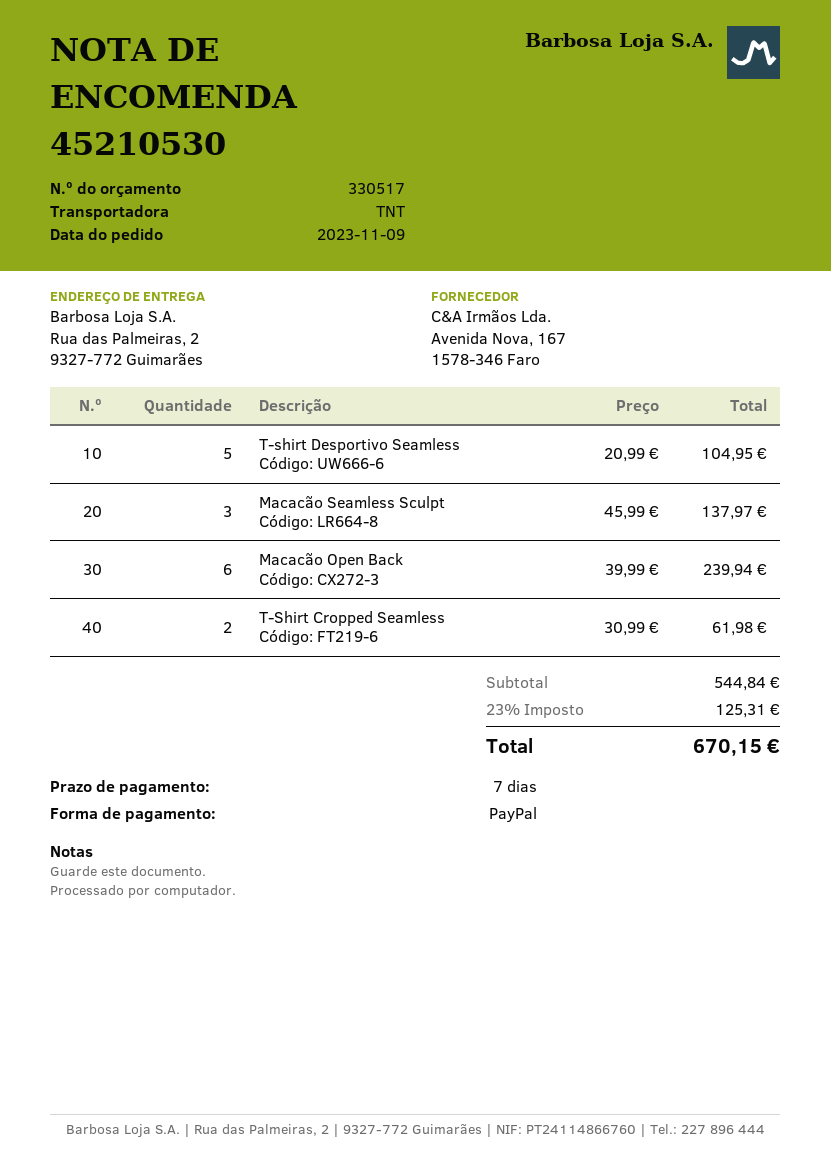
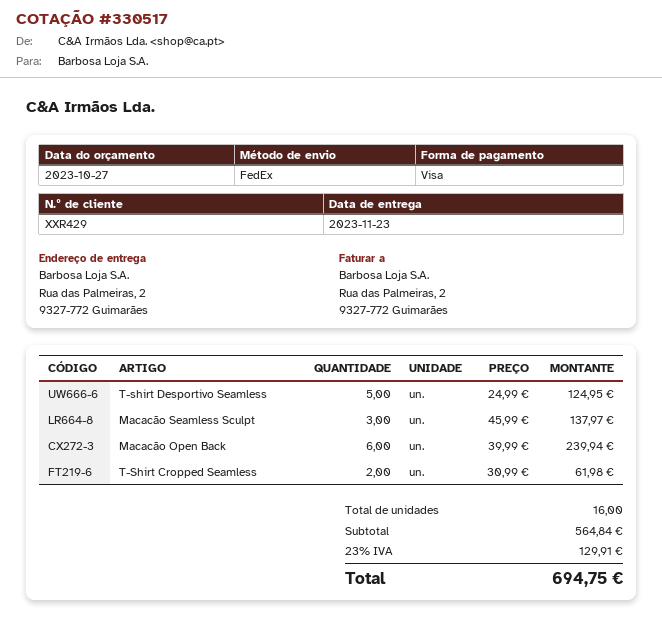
payment method: PayPal -> Visa
shipping method: TNT -> FedEx
T-shirt Desportivo Seamless: 5 x 20.99 = 104.95 -> 5 x 24.99 = 124.95
subtotal: 544.84 -> 564.84
tax: 23% = 125.31 -> 23% = 129.91
total: 670.15 -> 694.75

